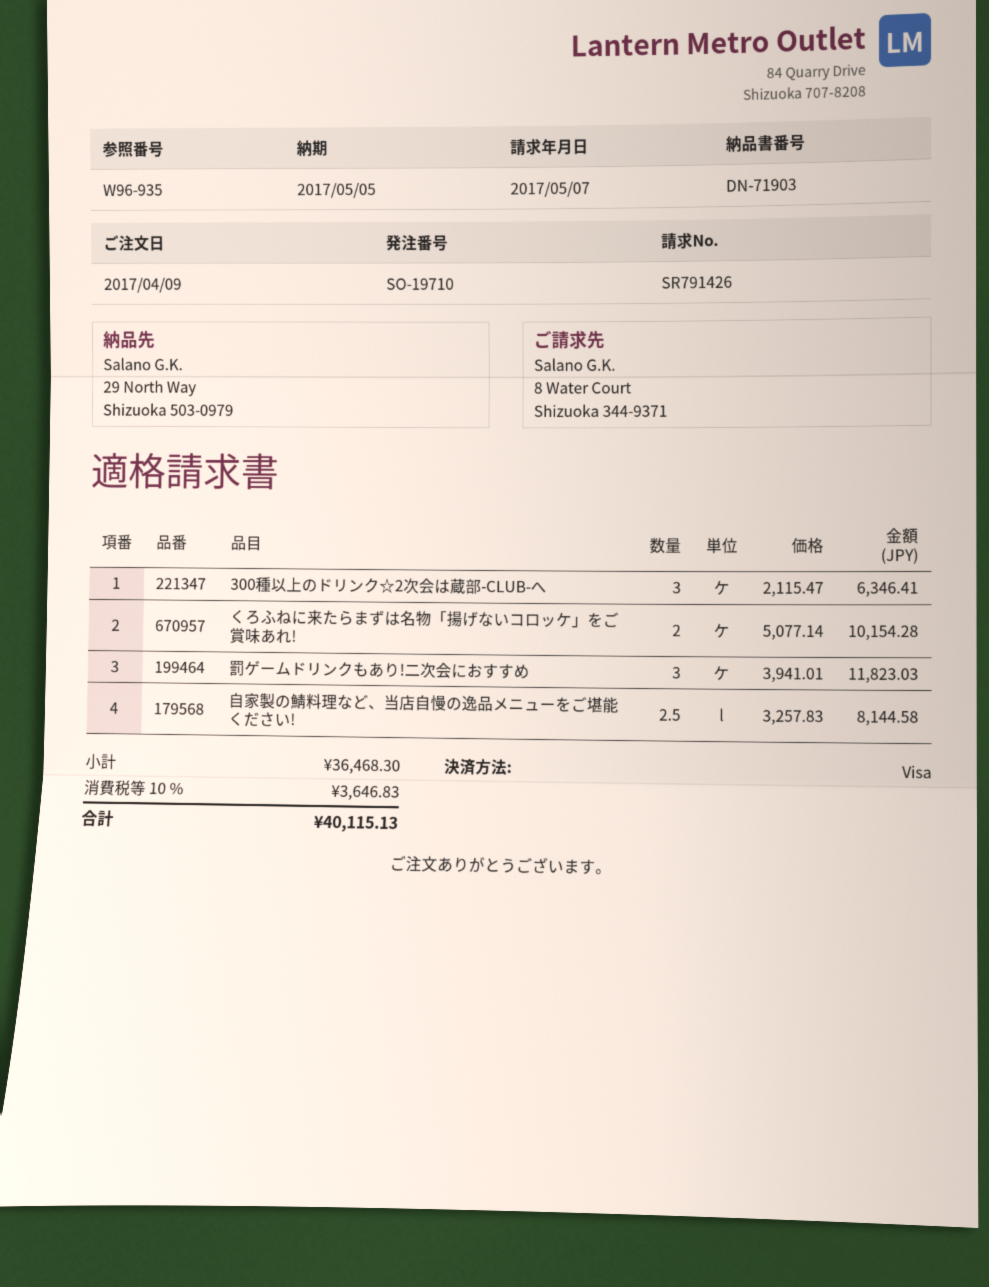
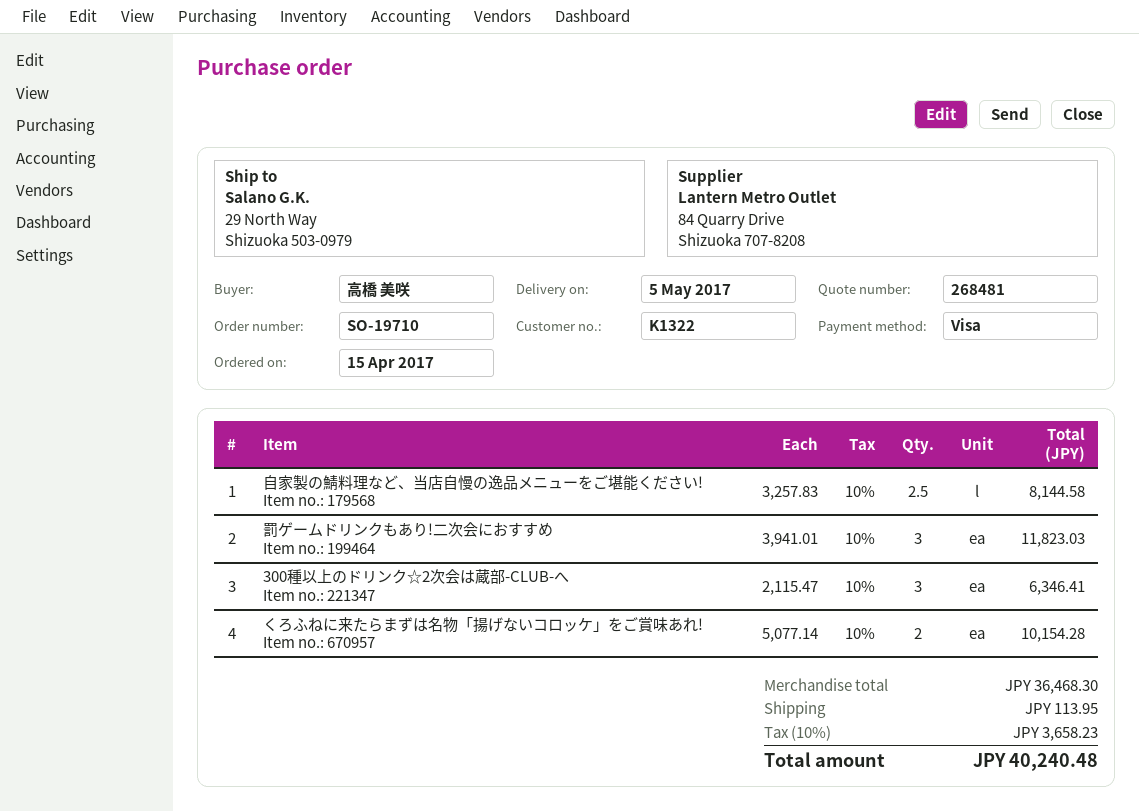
order date: 2017-04-09 -> 2017-04-15
shipping: none -> 113.95
tax: 10% = 3646.83 -> 10% = 3658.23
total: 40115.13 -> 40240.48

